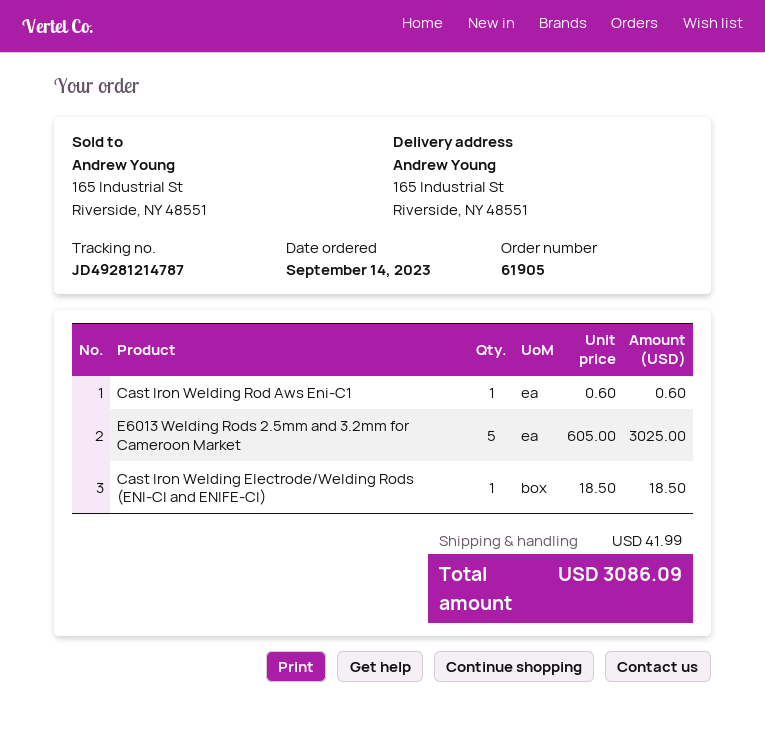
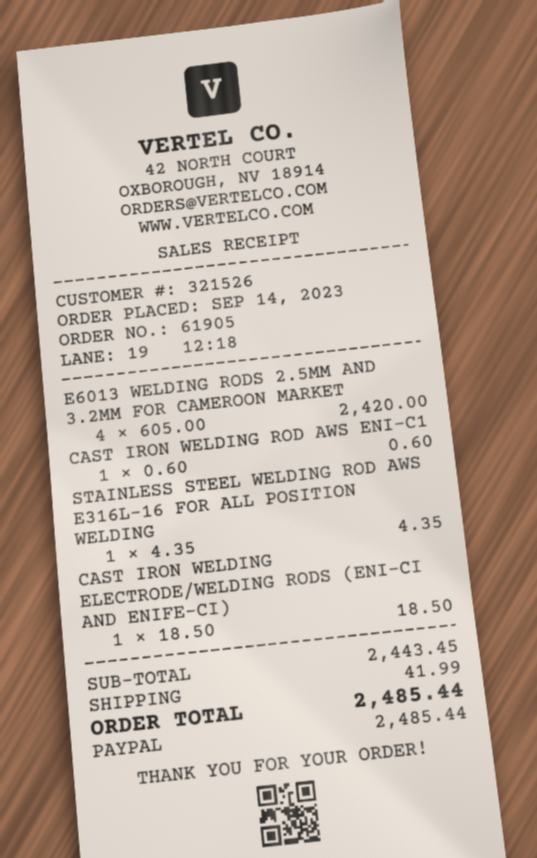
E6013 Welding Rods 2.5mm and 3.2mm for Cameroon Market: 5 x 605.00 = 3025.00 -> 4 x 605.00 = 2420.00
STAINLESS STEEL WELDING ROD AWS E316L-16 FOR ALL POSITION WELDING: none -> 1 x 4.35 = 4.35
total: 3086.09 -> 2485.44

